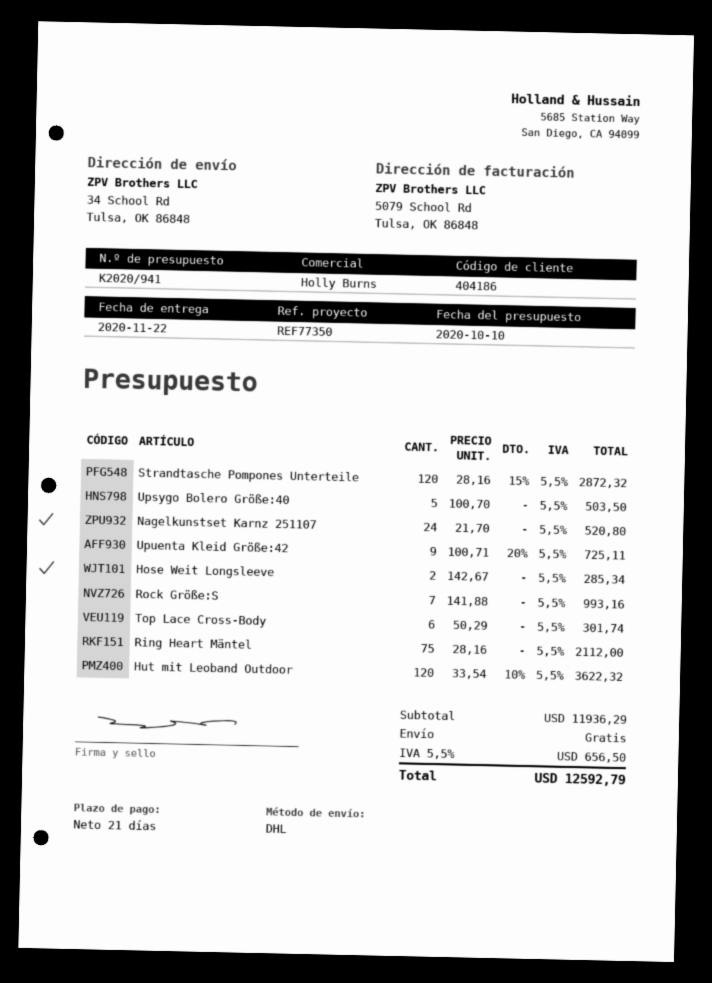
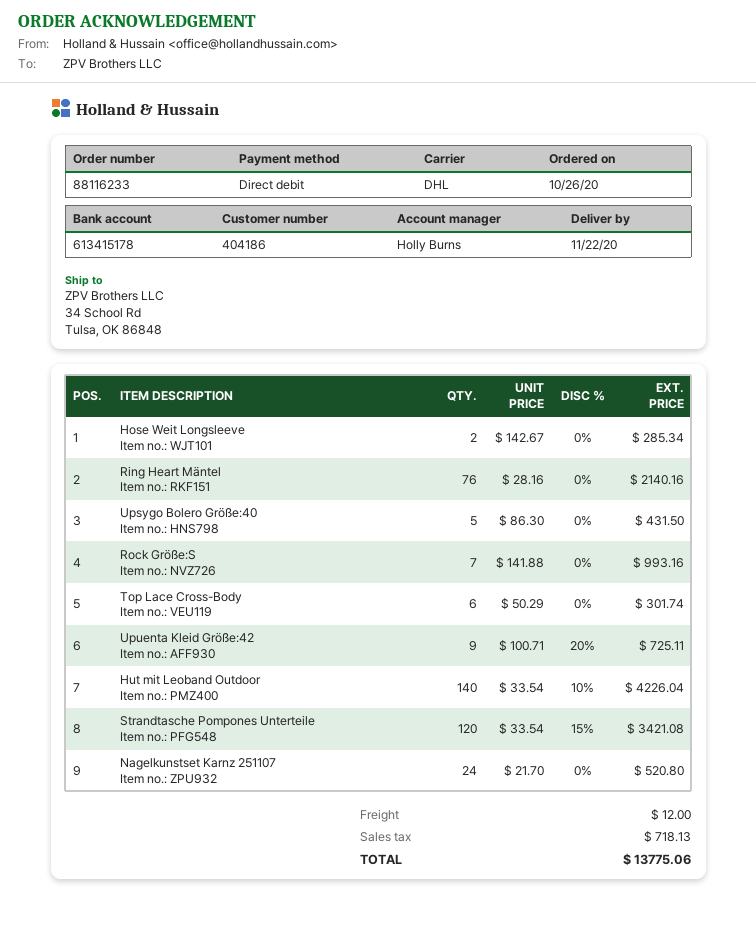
Strandtasche Pompones Unterteile: 120 x 28.16 - 15% = 2872.32 -> 120 x 33.54 - 15% = 3421.08
Upsygo Bolero Größe:40: 5 x 100.70 = 503.50 -> 5 x 86.30 = 431.50
Ring Heart Mäntel: 75 x 28.16 = 2112.00 -> 76 x 28.16 = 2140.16
Hut mit Leoband Outdoor: 120 x 33.54 - 10% = 3622.32 -> 140 x 33.54 - 10% = 4226.04
shipping: 0.00 -> 12.00
tax: 656.50 -> 718.13
total: 12592.79 -> 13775.06

